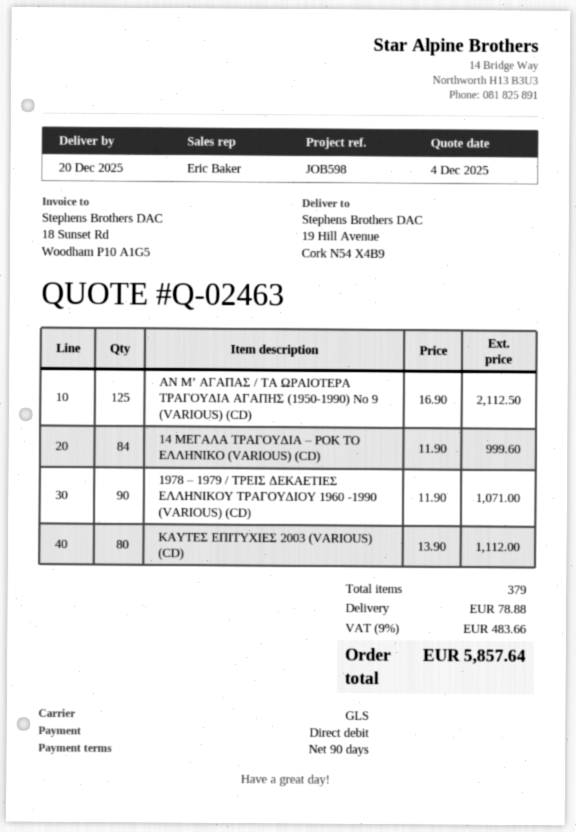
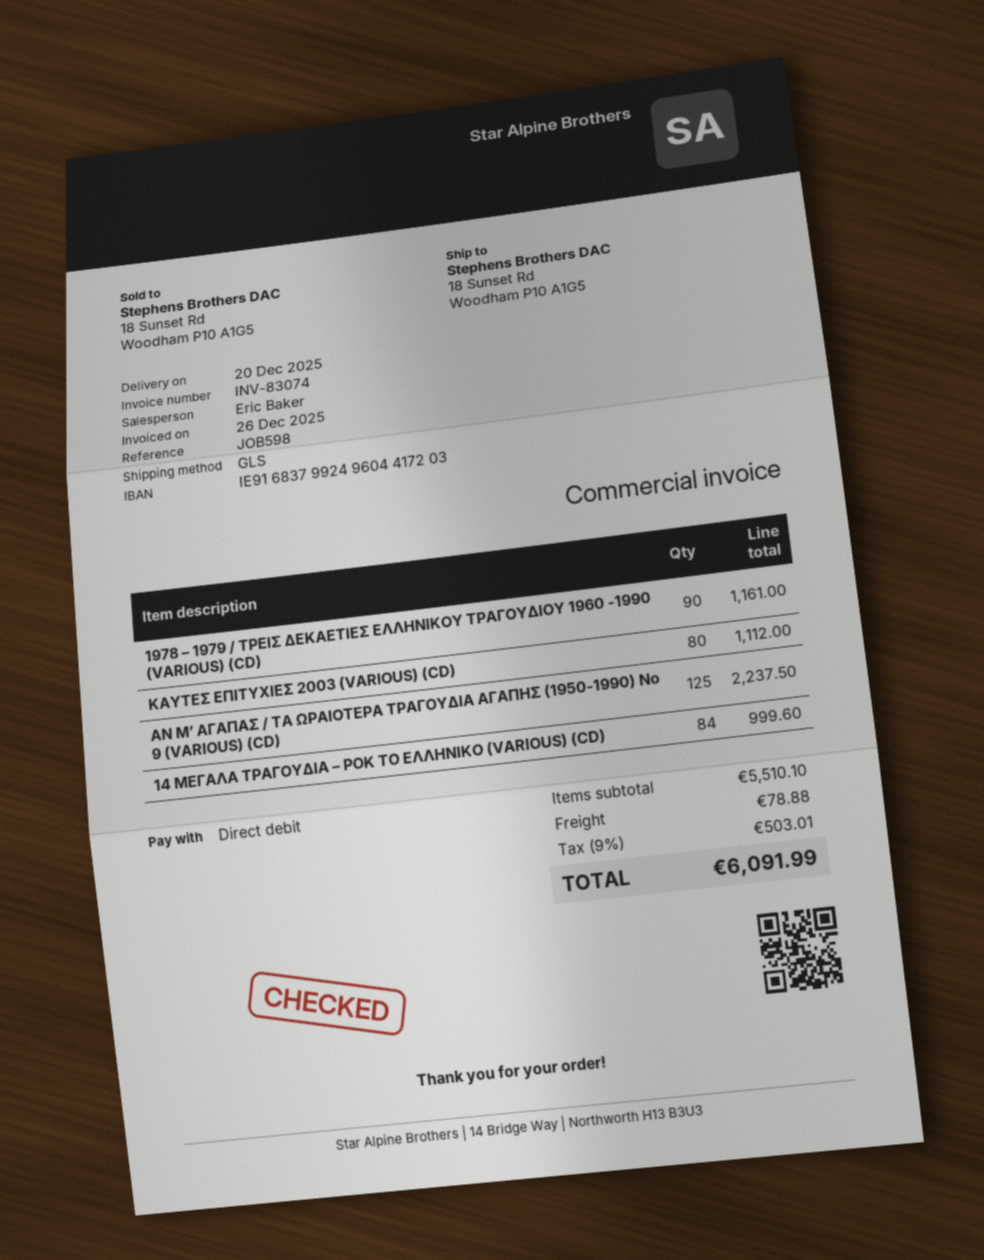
ship to: 19 Hill Avenue, Cork N54 X4B9 -> 18 Sunset Rd, Woodham P10 A1G5
ΑΝ Μ’ ΑΓΑΠΑΣ / ΤΑ ΩΡΑΙΟΤΕΡΑ ΤΡΑΓΟΥΔΙΑ ΑΓΑΠΗΣ (1950-1990) Νο 9 (VARIOUS) (CD): 125 for 2112.50 -> 125 for 2237.50
1978 – 1979 / ΤΡΕΙΣ ΔΕΚΑΕΤΙΕΣ ΕΛΛΗΝΙΚΟΥ ΤΡΑΓΟΥΔΙΟΥ 1960 -1990 (VARIOUS) (CD): 90 for 1071.00 -> 90 for 1161.00
tax: 9% = 483.66 -> 9% = 503.01
total: 5857.64 -> 6091.99

